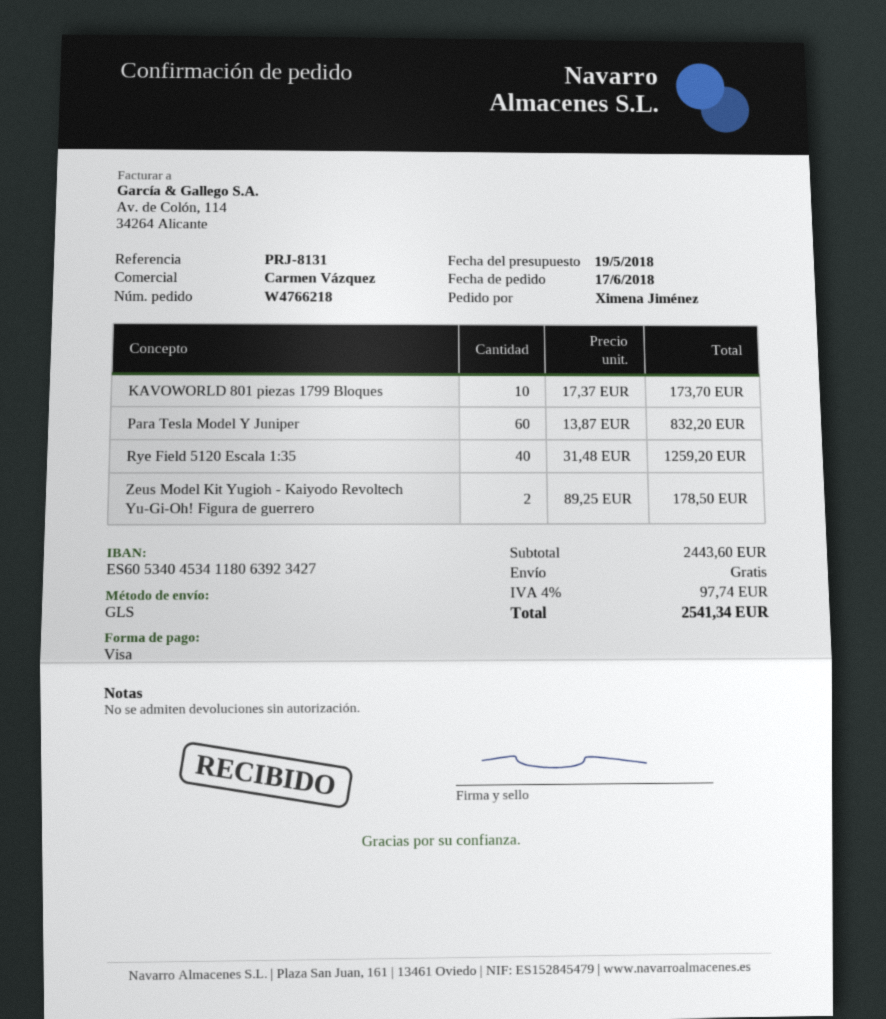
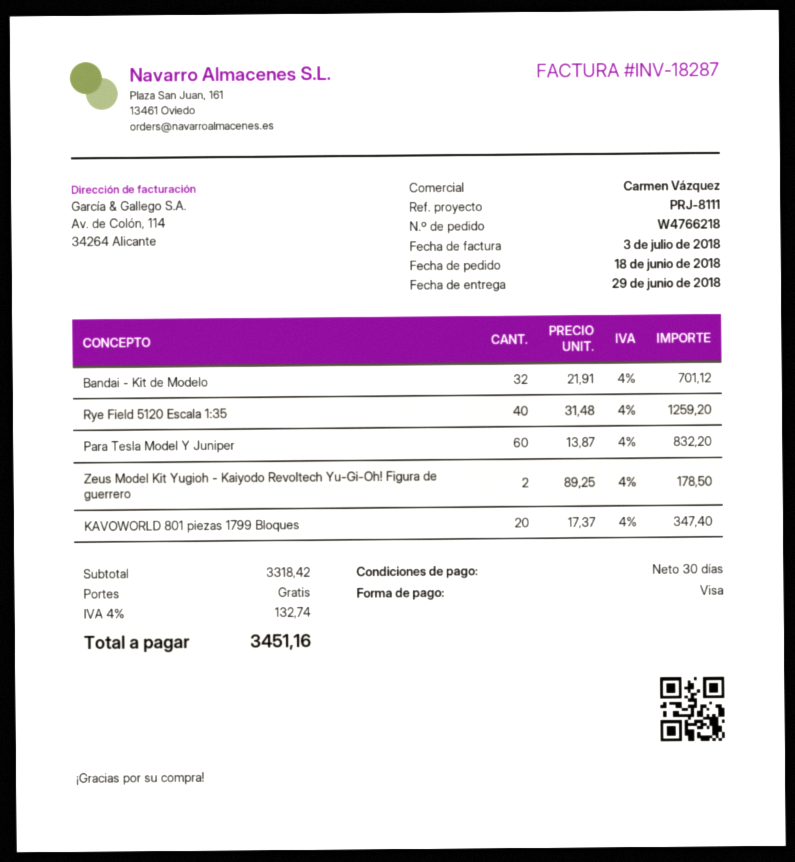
order date: 2018-06-17 -> 2018-06-18
reference: PRJ-8131 -> PRJ-8111
KAVOWORLD 801 piezas 1799 Bloques: 10 x 17.37 = 173.70 -> 20 x 17.37 = 347.40
Bandai - Kit de Modelo: none -> 32 x 21.91 = 701.12
subtotal: 2443.60 -> 3318.42
tax: 4% = 97.74 -> 4% = 132.74
total: 2541.34 -> 3451.16

